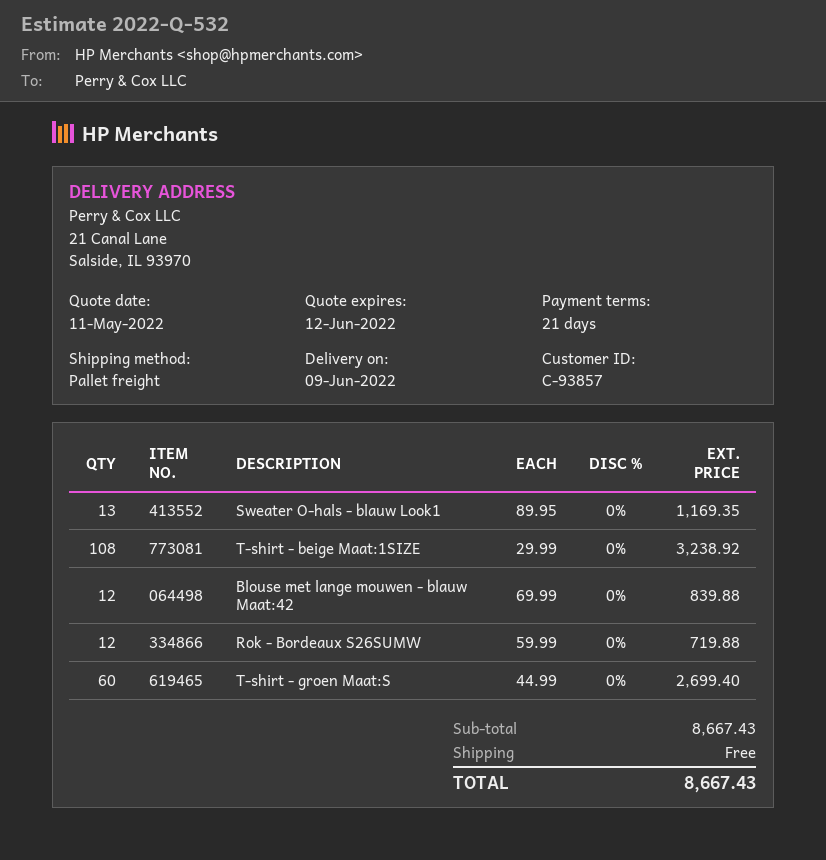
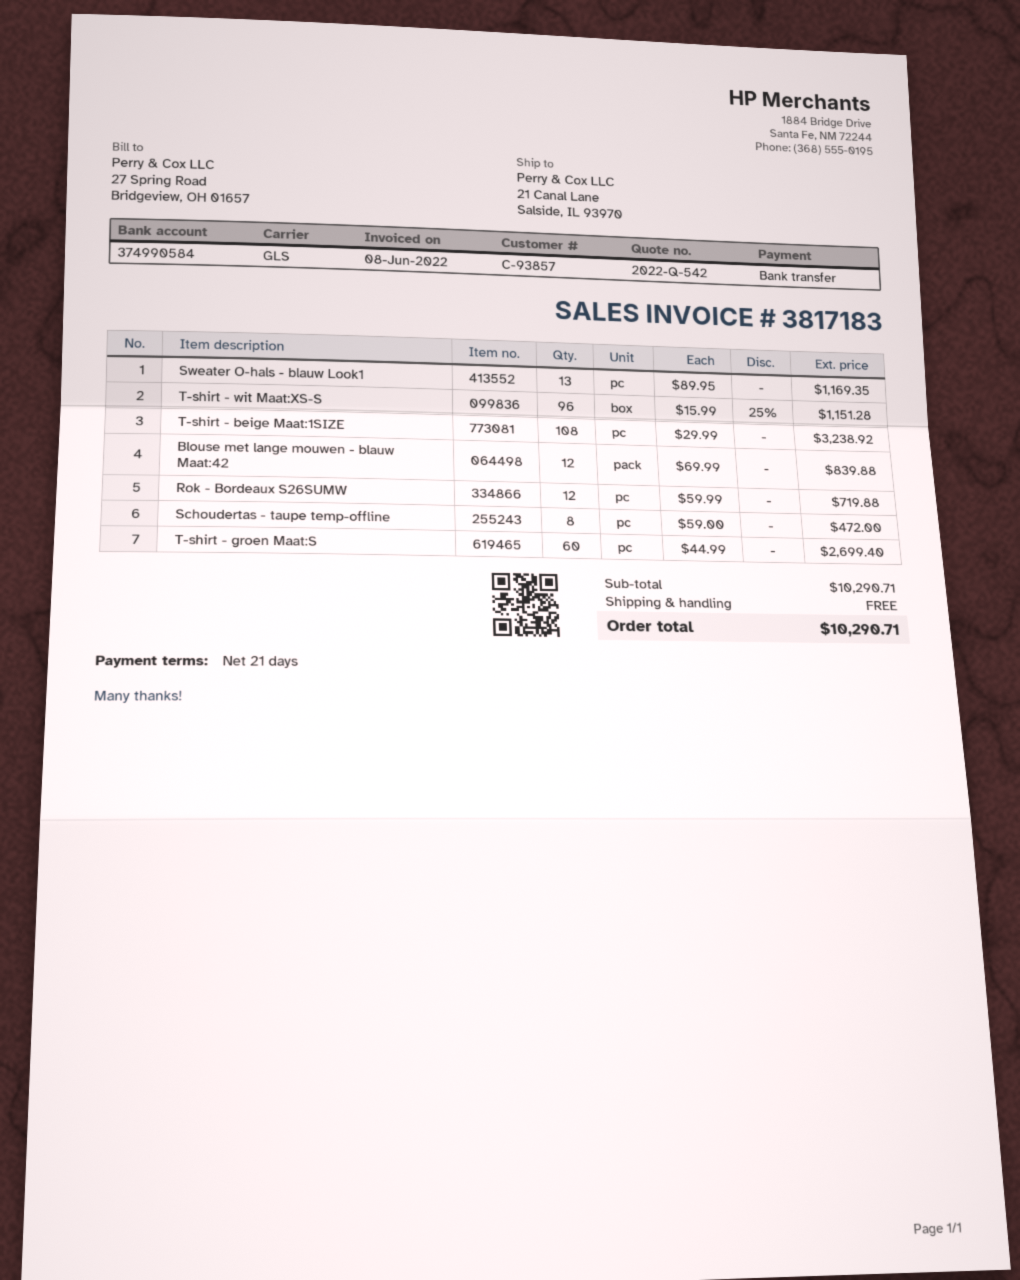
quote number: 2022-Q-532 -> 2022-Q-542
shipping method: pallet freight -> GLS
T-shirt - wit Maat:XS-S: none -> 96 x 15.99 - 25% = 1151.28
Schoudertas - taupe temp-offline: none -> 8 x 59.00 = 472.00
subtotal: 8667.43 -> 10290.71
total: 8667.43 -> 10290.71

